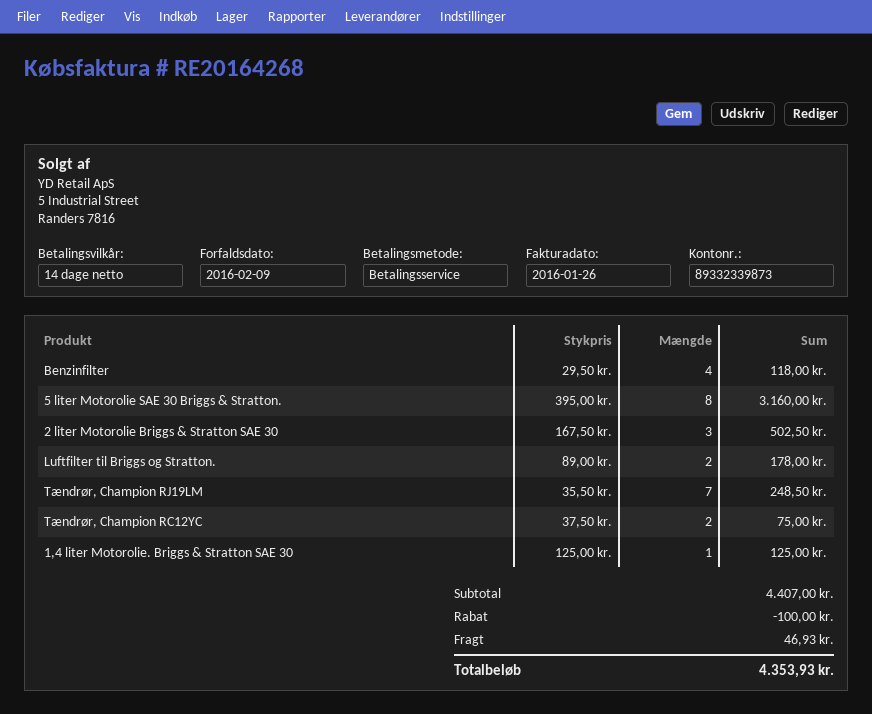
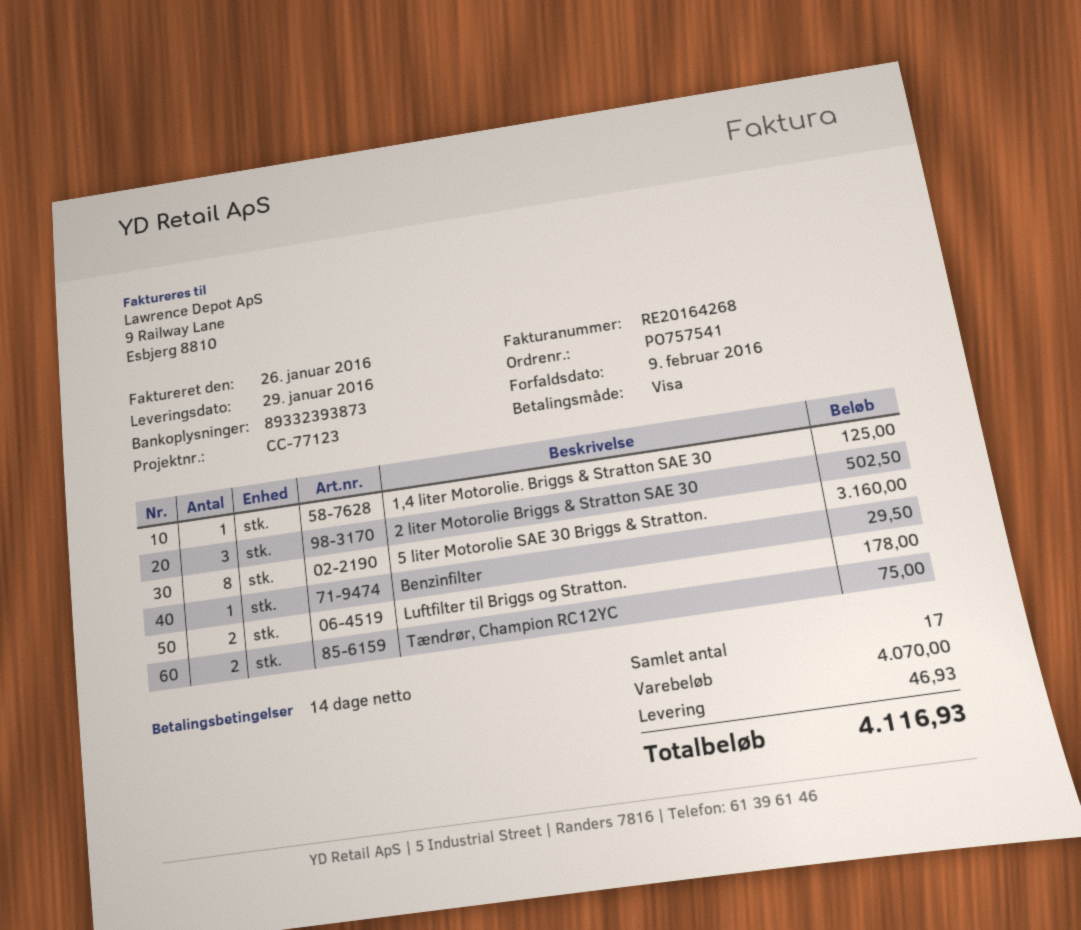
payment method: direct debit -> Visa
bank account: 89332339873 -> 89332393873
Benzinfilter: 4 for 118.00 -> 1 for 29.50
Tændrør, Champion RJ19LM: 7 for 248.50 -> none
subtotal: 4407.00 -> 4070.00
discount: 100.00 -> none
total: 4353.93 -> 4116.93

